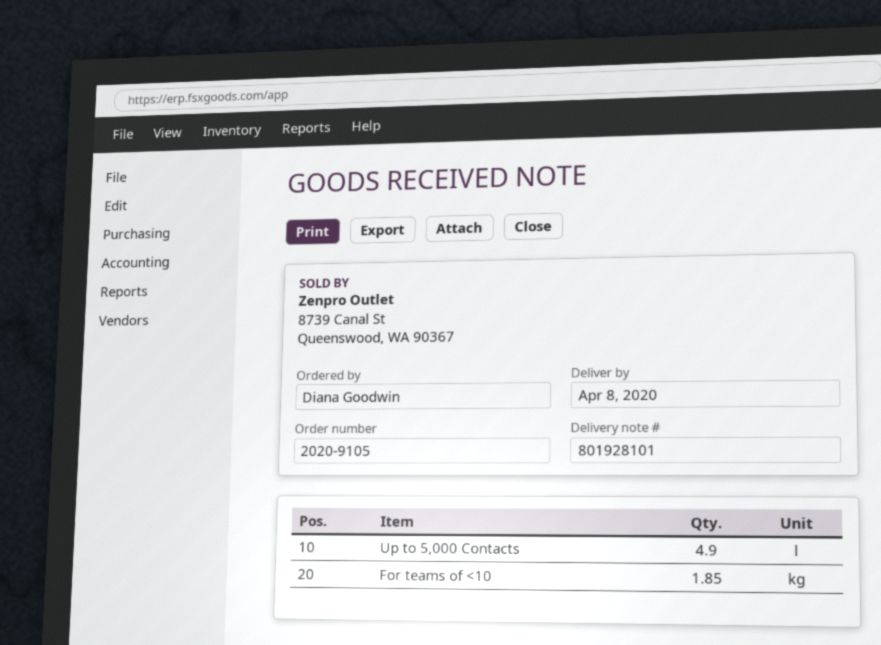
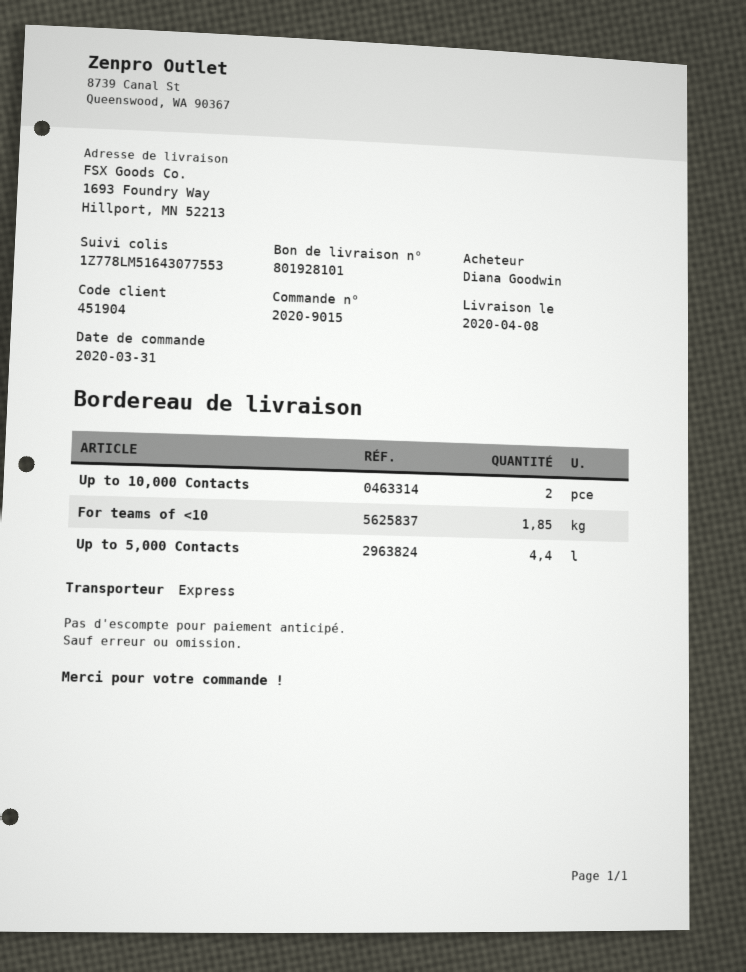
order number: 2020-9105 -> 2020-9015
Up to 5,000 Contacts: 4.9 -> 4.4
Up to 10,000 Contacts: none -> 2

